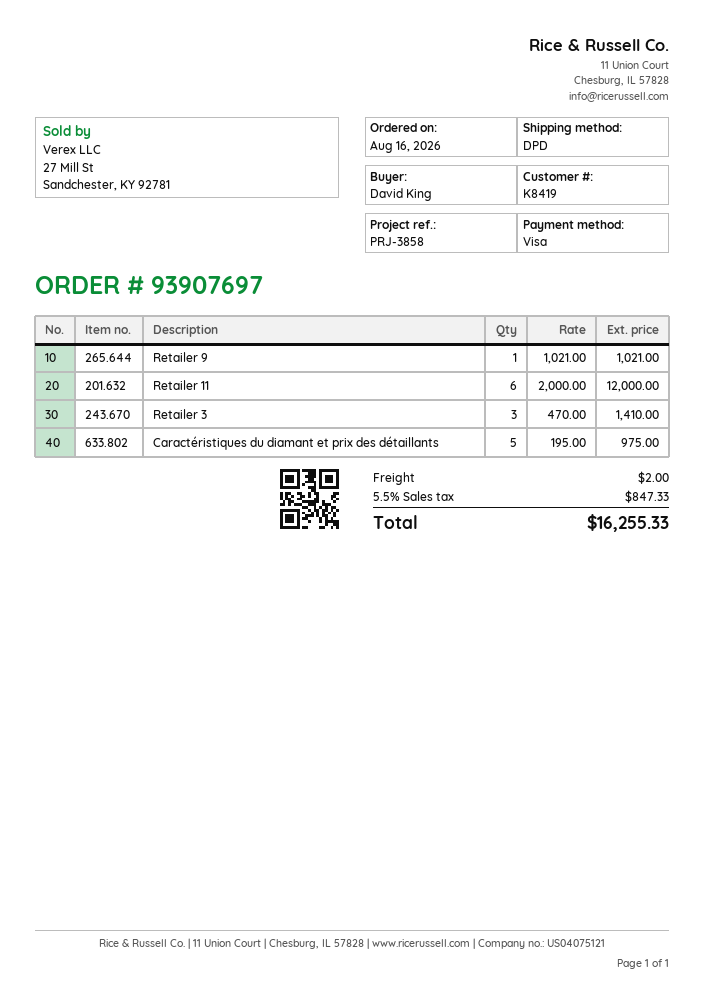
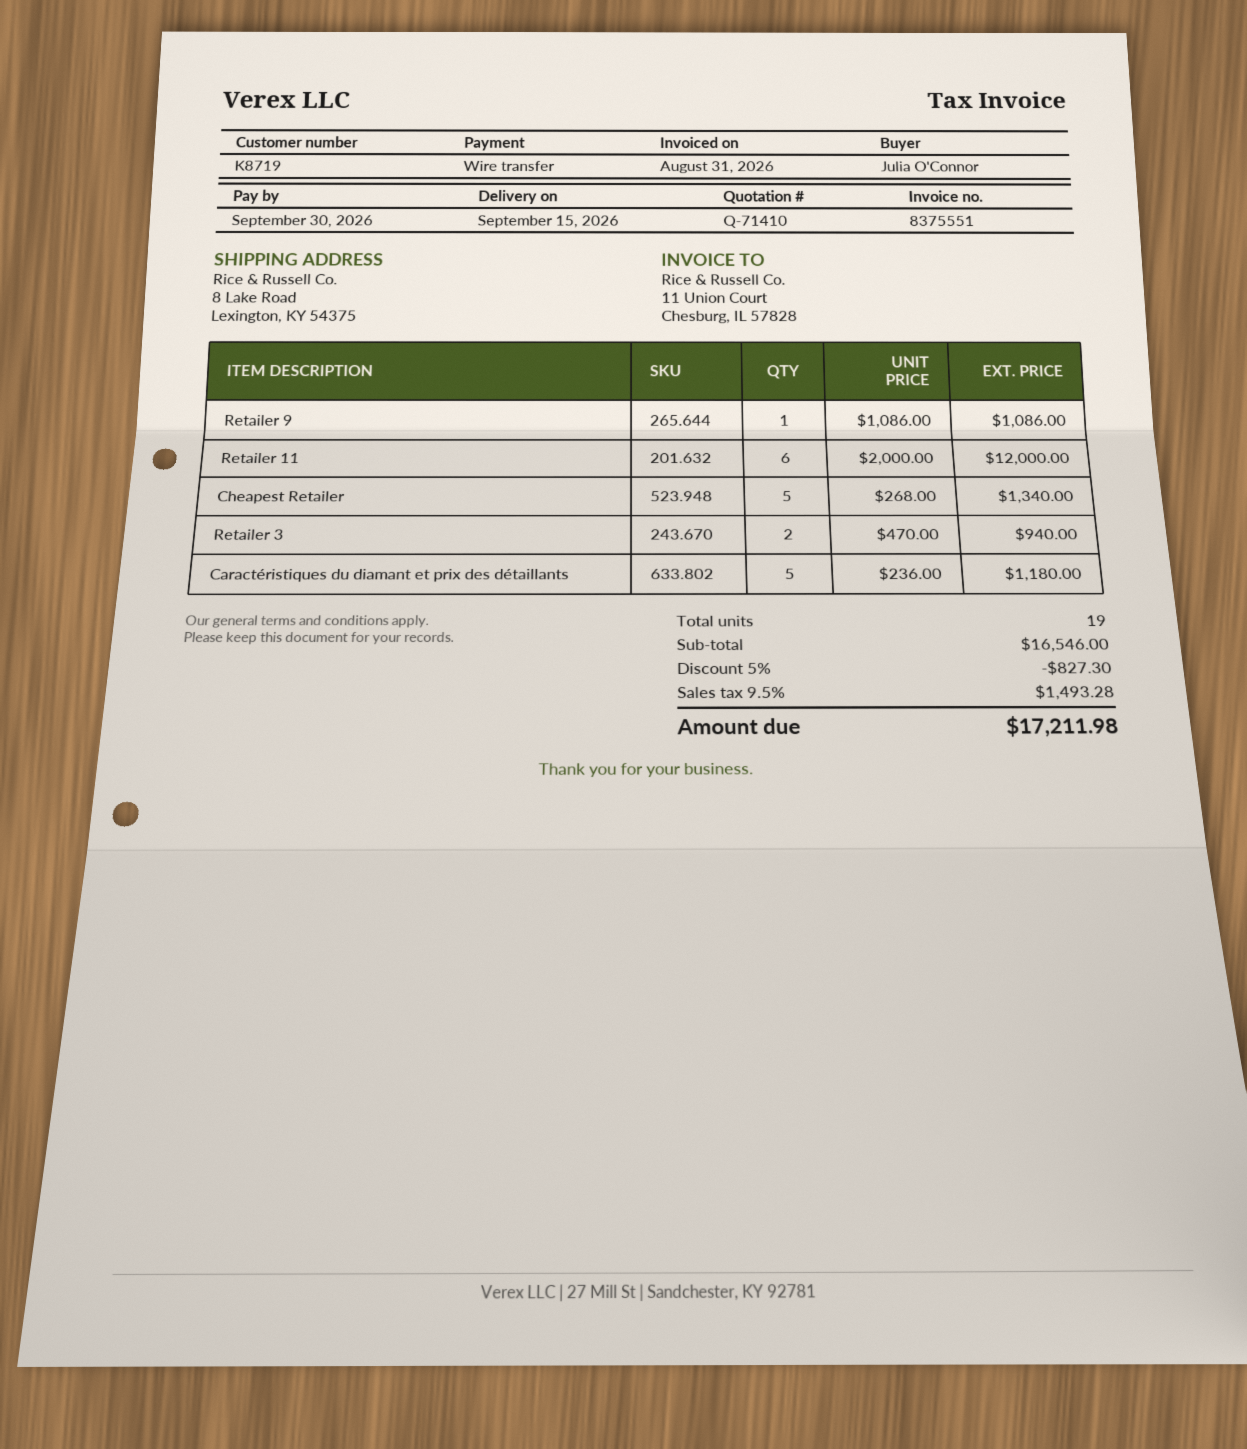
customer number: K8419 -> K8719
ordered by: David King -> Julia O'Connor
payment method: Visa -> bank transfer
Retailer 9: 1 x 1021.00 = 1021.00 -> 1 x 1086.00 = 1086.00
Retailer 3: 3 x 470.00 = 1410.00 -> 2 x 470.00 = 940.00
Caractéristiques du diamant et prix des détaillants: 5 x 195.00 = 975.00 -> 5 x 236.00 = 1180.00
Cheapest Retailer: none -> 5 x 268.00 = 1340.00
discount: none -> 5% = 827.30
shipping: 2.00 -> none
tax: 5.5% = 847.33 -> 9.5% = 1493.28
total: 16255.33 -> 17211.98

